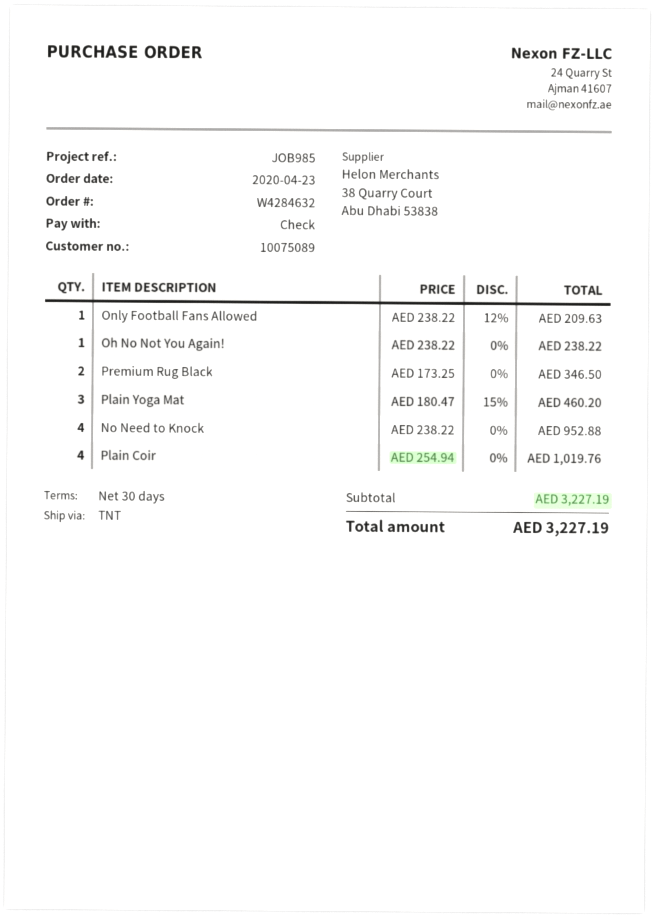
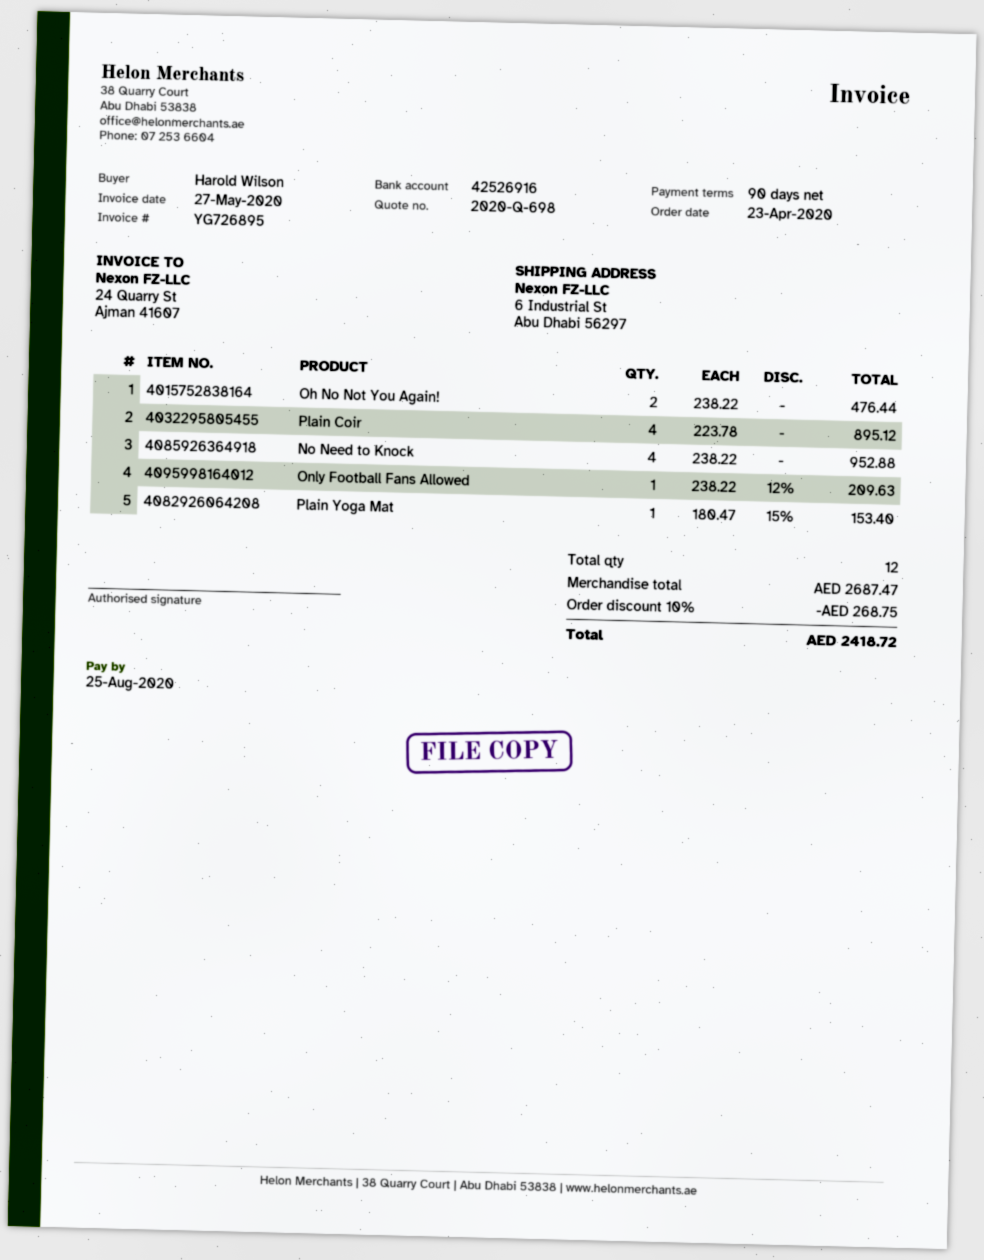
payment terms: 30 days -> 90 days
Oh No Not You Again!: 1 x 238.22 = 238.22 -> 2 x 238.22 = 476.44
Premium Rug Black: 2 x 173.25 = 346.50 -> none
Plain Yoga Mat: 3 x 180.47 - 15% = 460.20 -> 1 x 180.47 - 15% = 153.40
Plain Coir: 4 x 254.94 = 1019.76 -> 4 x 223.78 = 895.12
subtotal: 3227.19 -> 2687.47
discount: none -> 10% = 268.75
total: 3227.19 -> 2418.72

